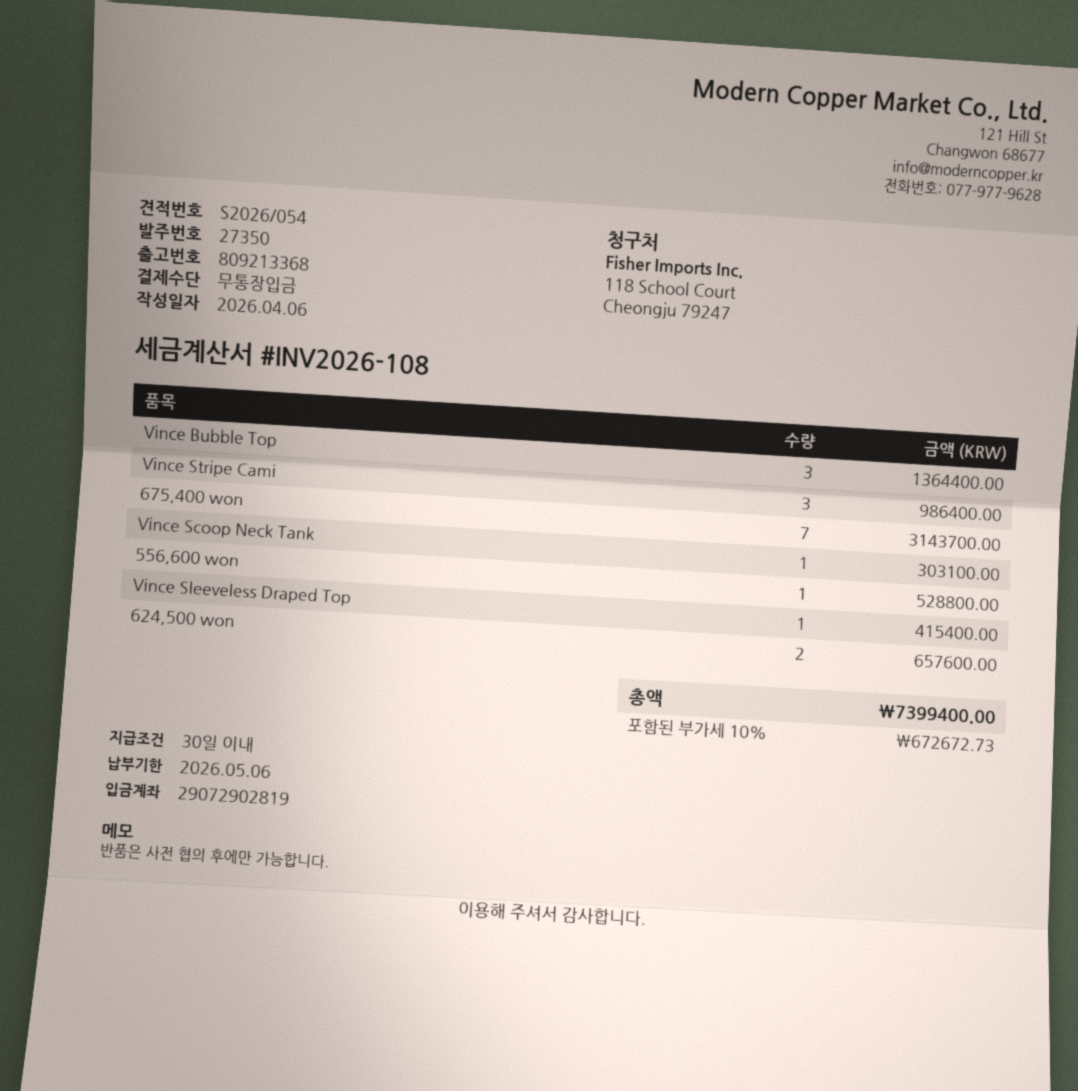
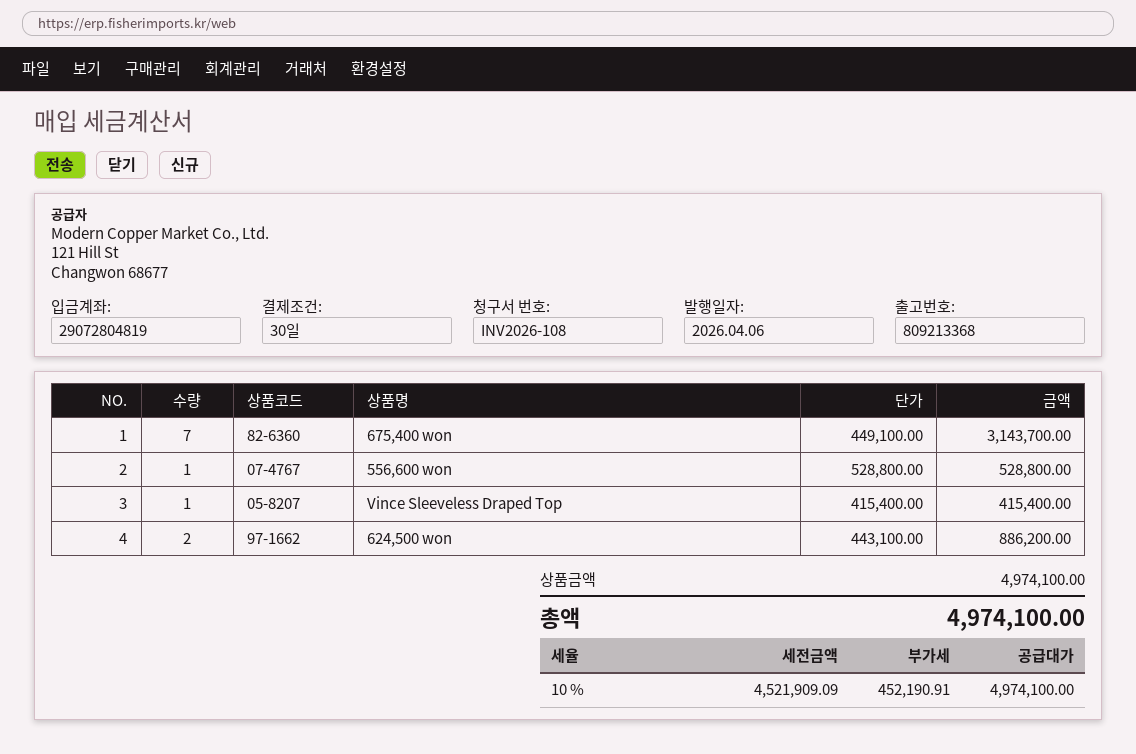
bank account: 29072902819 -> 29072804819
Vince Bubble Top: 3 for 1364400.00 -> none
Vince Stripe Cami: 3 for 986400.00 -> none
Vince Scoop Neck Tank: 1 for 303100.00 -> none
624,500 won: 2 for 657600.00 -> 2 for 886200.00
tax: 10% = 672672.73 -> 10% = 452190.91
total: 7399400.00 -> 4974100.00

